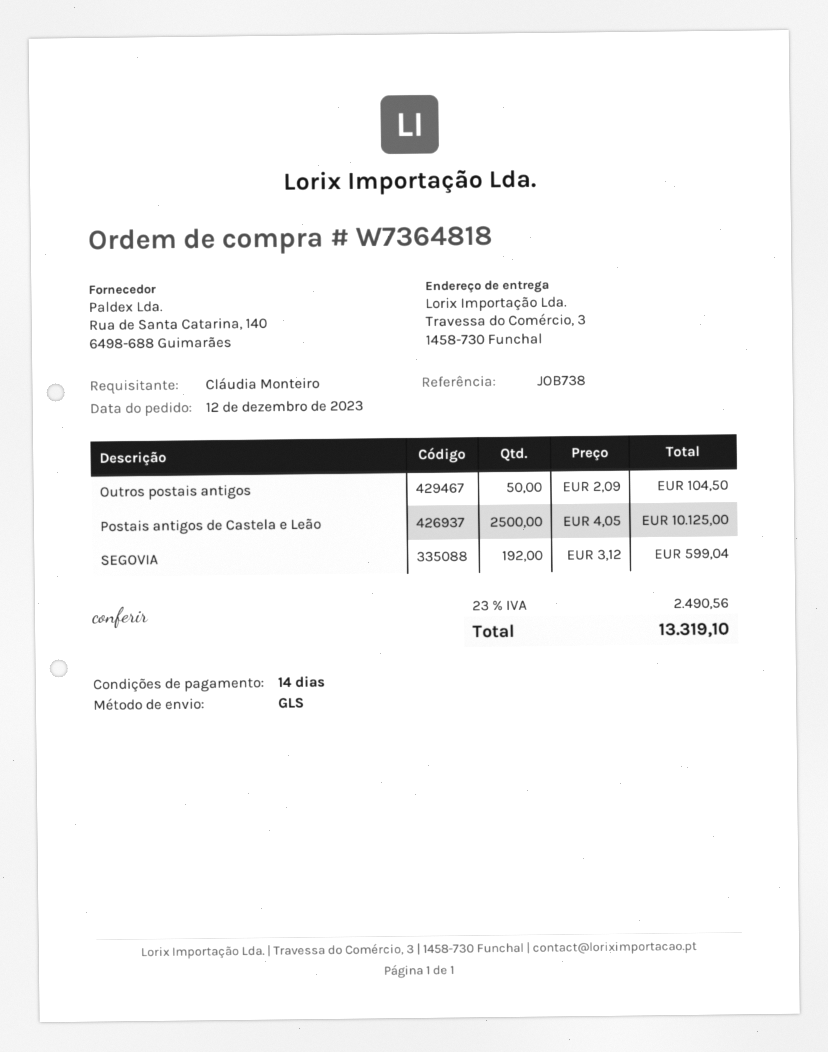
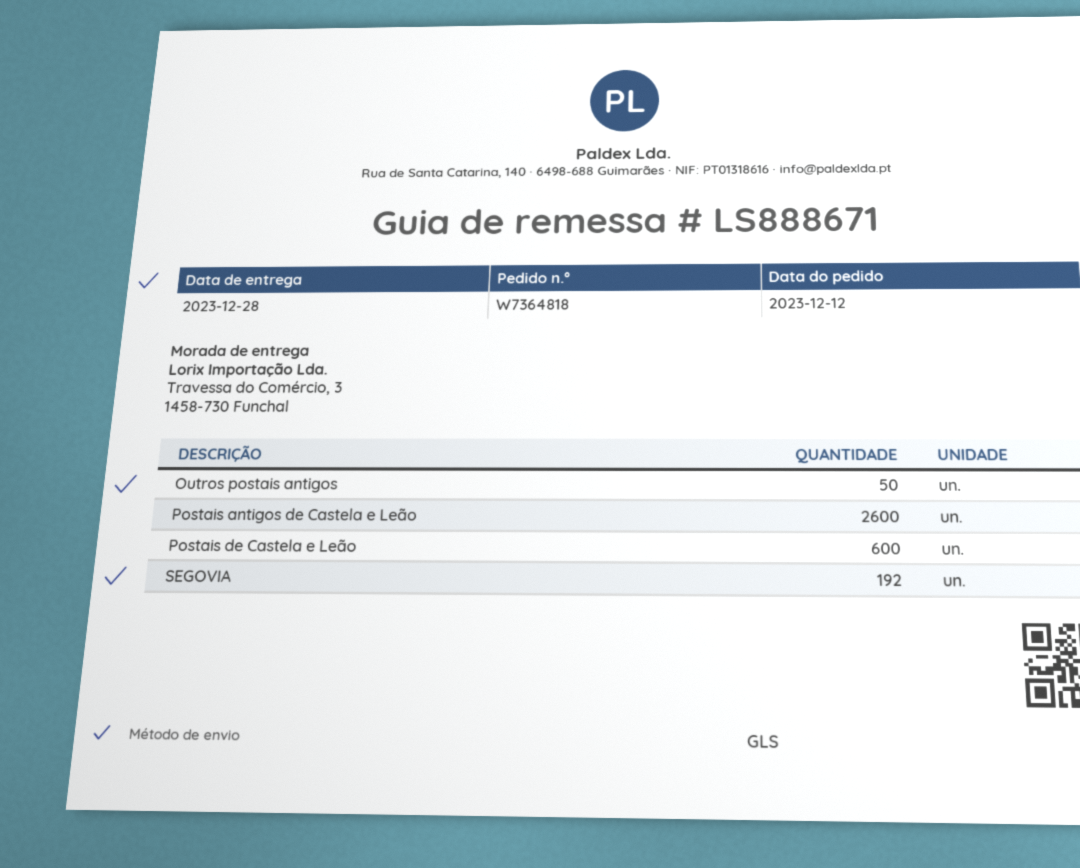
Postais antigos de Castela e Leão: 2500 -> 2600
Postais de Castela e Leão: none -> 600

